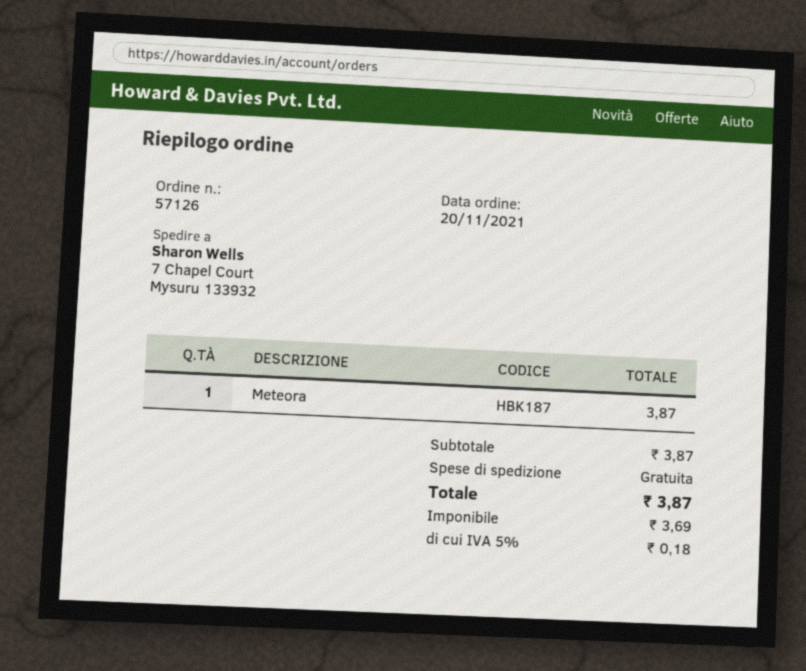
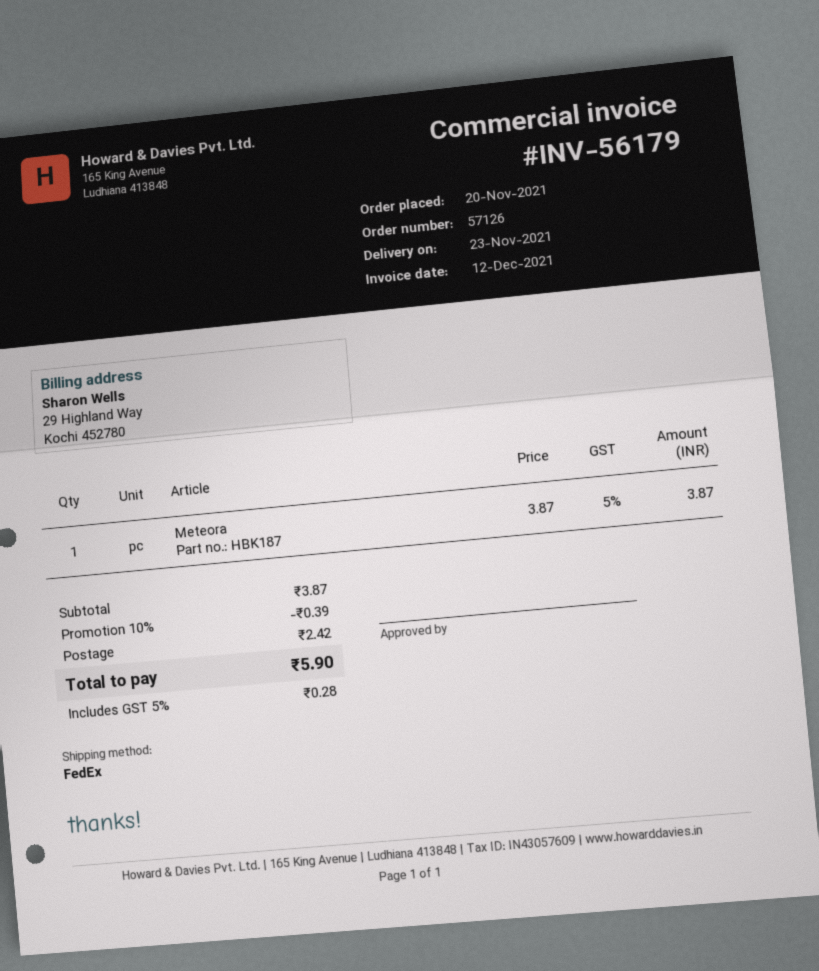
discount: none -> 10% = 0.39
shipping: 0.00 -> 2.42
tax: 5% = 0.18 -> 5% = 0.28
total: 3.87 -> 5.90

